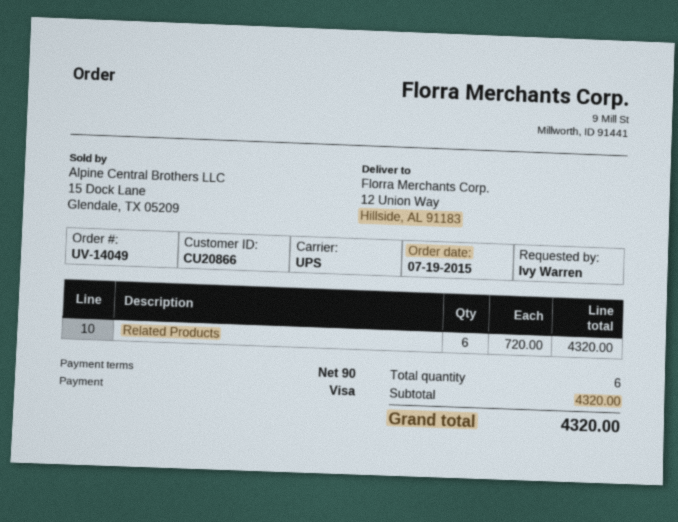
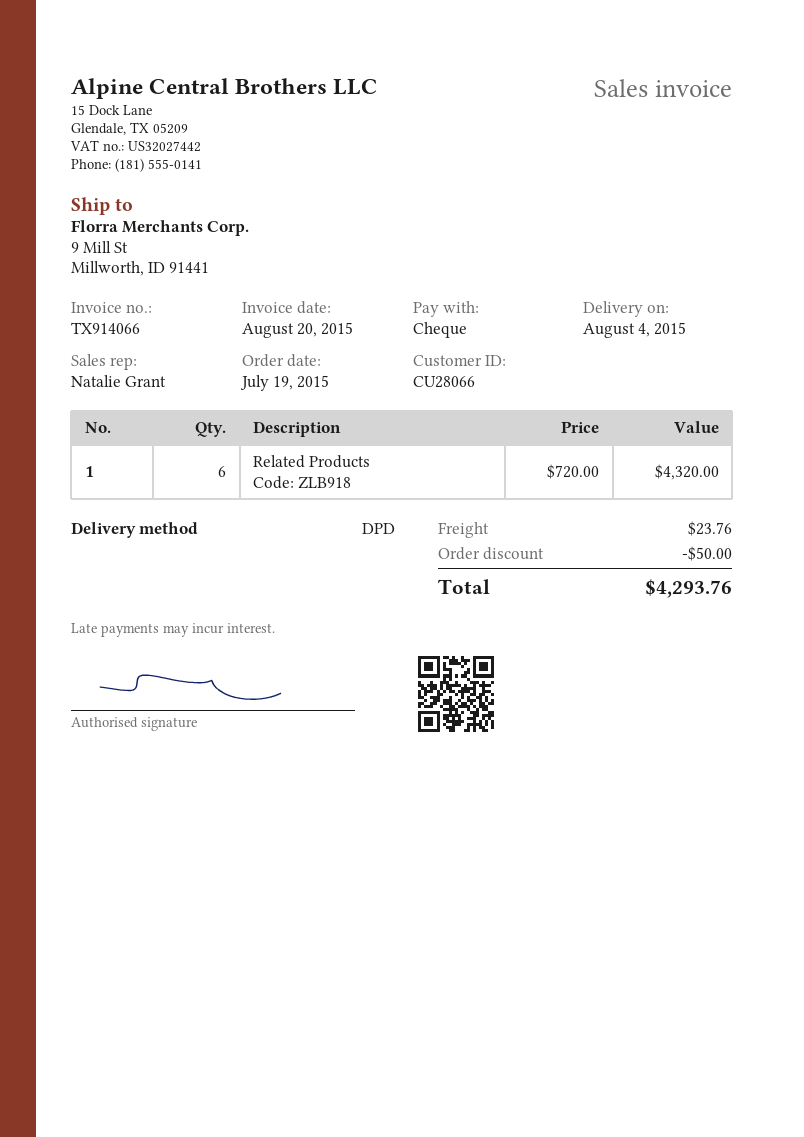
customer number: CU20866 -> CU28066
payment method: Visa -> cheque
shipping method: UPS -> DPD
ship to: 12 Union Way, Hillside, AL 91183 -> 9 Mill St, Millworth, ID 91441
discount: none -> 50.00
shipping: none -> 23.76
total: 4320.00 -> 4293.76

